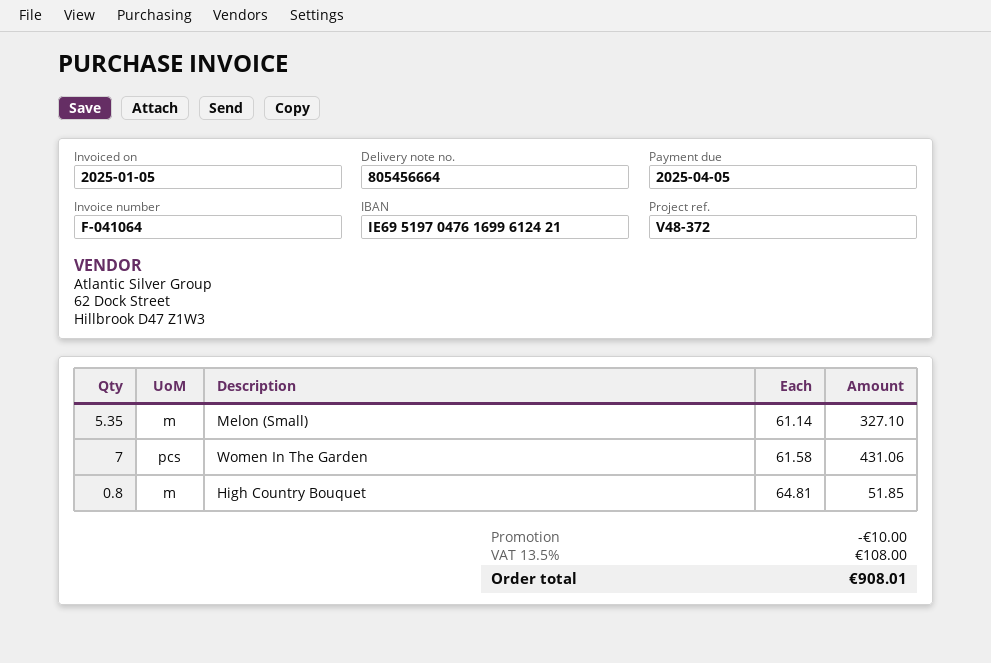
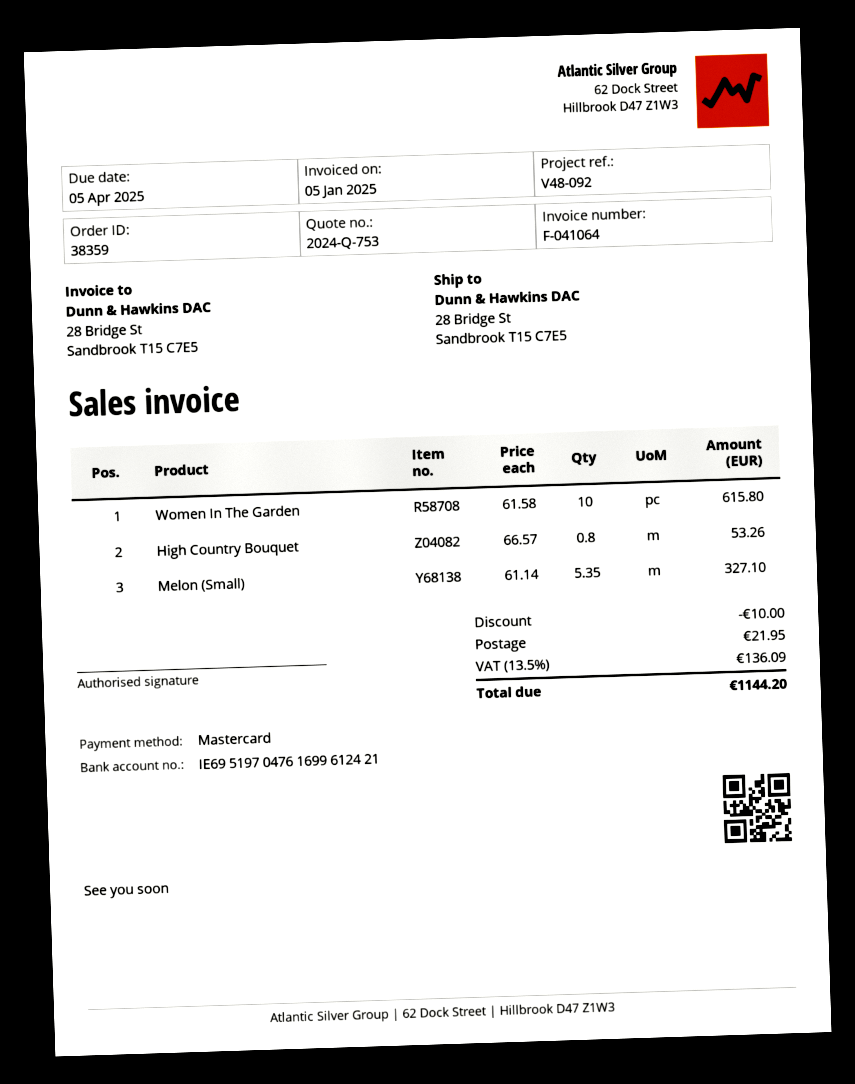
reference: V48-372 -> V48-092
Women In The Garden: 7 x 61.58 = 431.06 -> 10 x 61.58 = 615.80
High Country Bouquet: 0.8 x 64.81 = 51.85 -> 0.8 x 66.57 = 53.26
shipping: none -> 21.95
tax: 13.5% = 108.00 -> 13.5% = 136.09
total: 908.01 -> 1144.20

